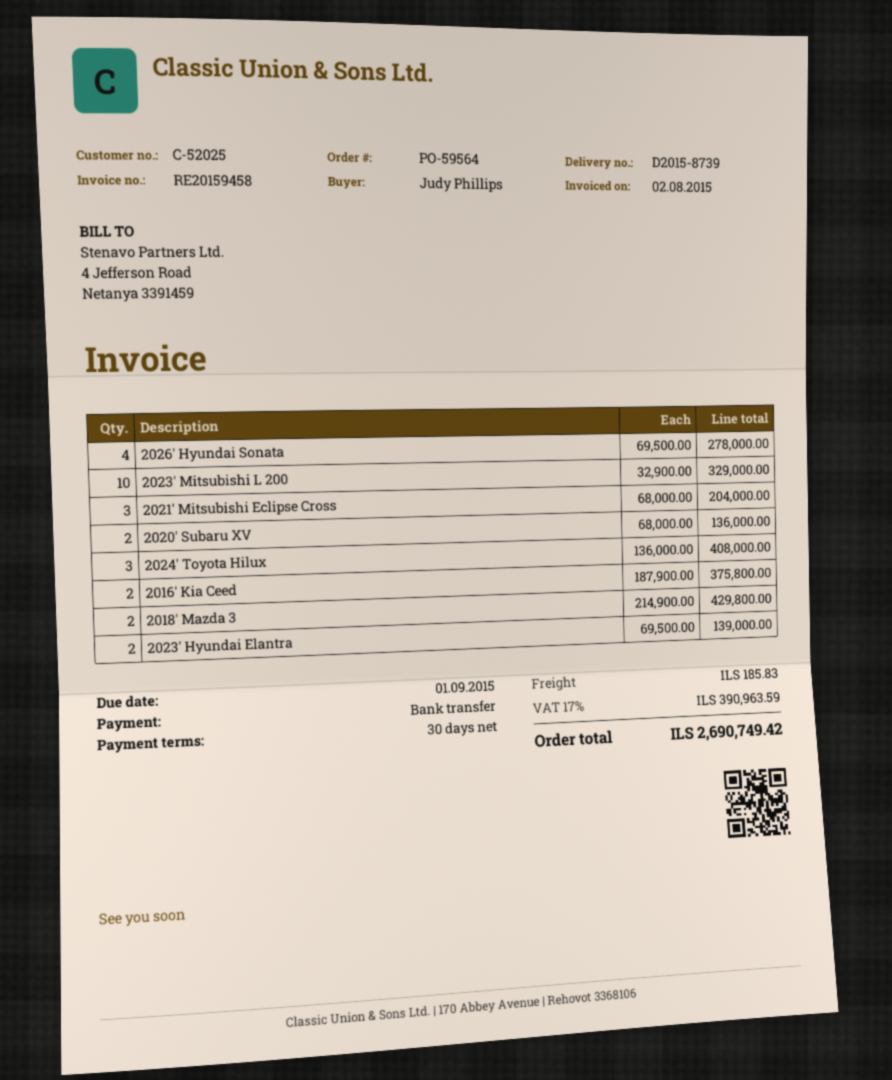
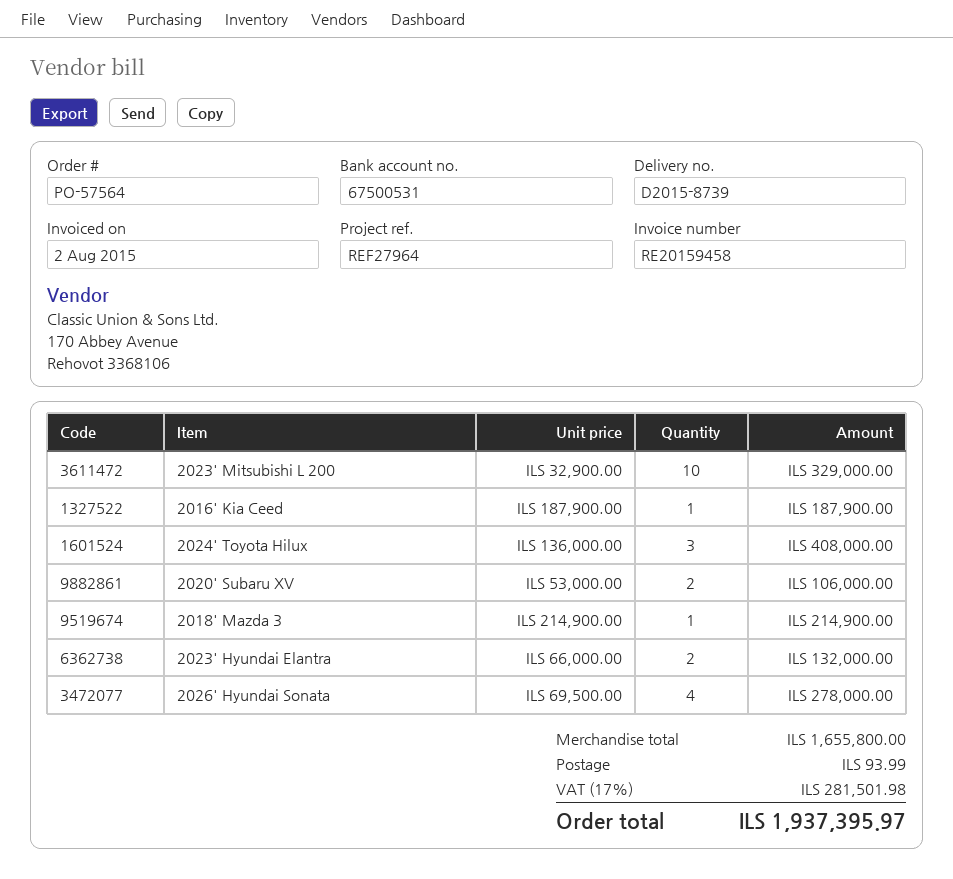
order number: PO-59564 -> PO-57564
2021' Mitsubishi Eclipse Cross: 3 x 68000.00 = 204000.00 -> none
2020' Subaru XV: 2 x 68000.00 = 136000.00 -> 2 x 53000.00 = 106000.00
2016' Kia Ceed: 2 x 187900.00 = 375800.00 -> 1 x 187900.00 = 187900.00
2018' Mazda 3: 2 x 214900.00 = 429800.00 -> 1 x 214900.00 = 214900.00
2023' Hyundai Elantra: 2 x 69500.00 = 139000.00 -> 2 x 66000.00 = 132000.00
shipping: 185.83 -> 93.99
tax: 17% = 390963.59 -> 17% = 281501.98
total: 2690749.42 -> 1937395.97

